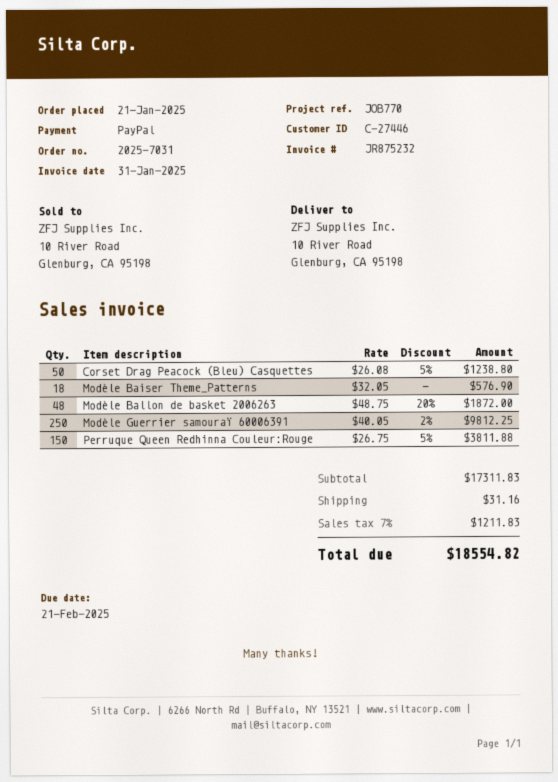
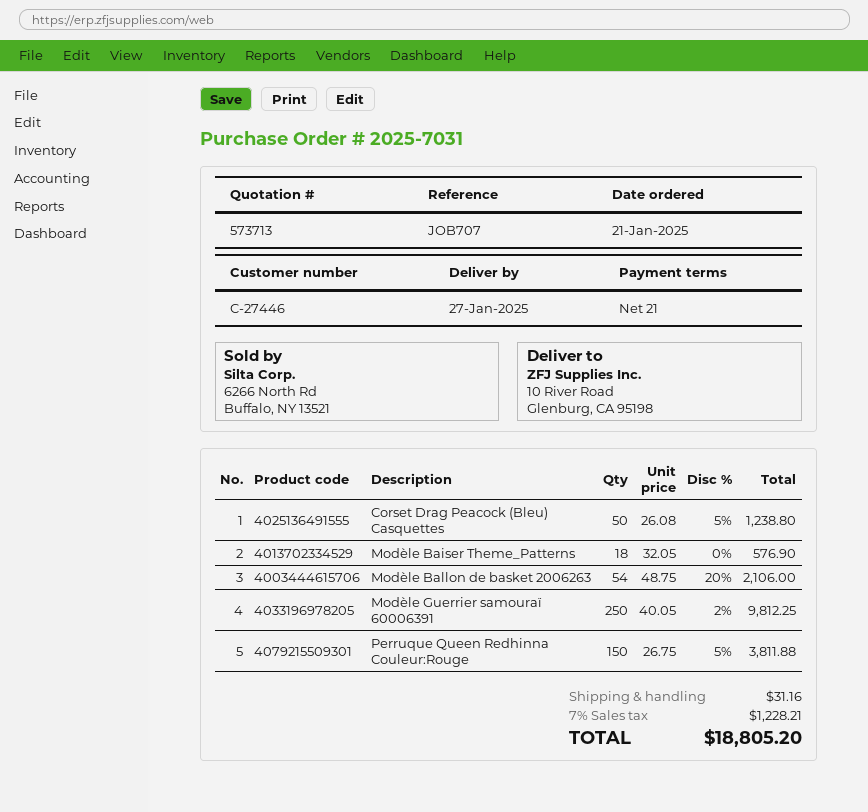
reference: JOB770 -> JOB707
Modèle Ballon de basket 2006263: 48 x 48.75 - 20% = 1872.00 -> 54 x 48.75 - 20% = 2106.00
tax: 7% = 1211.83 -> 7% = 1228.21
total: 18554.82 -> 18805.20

